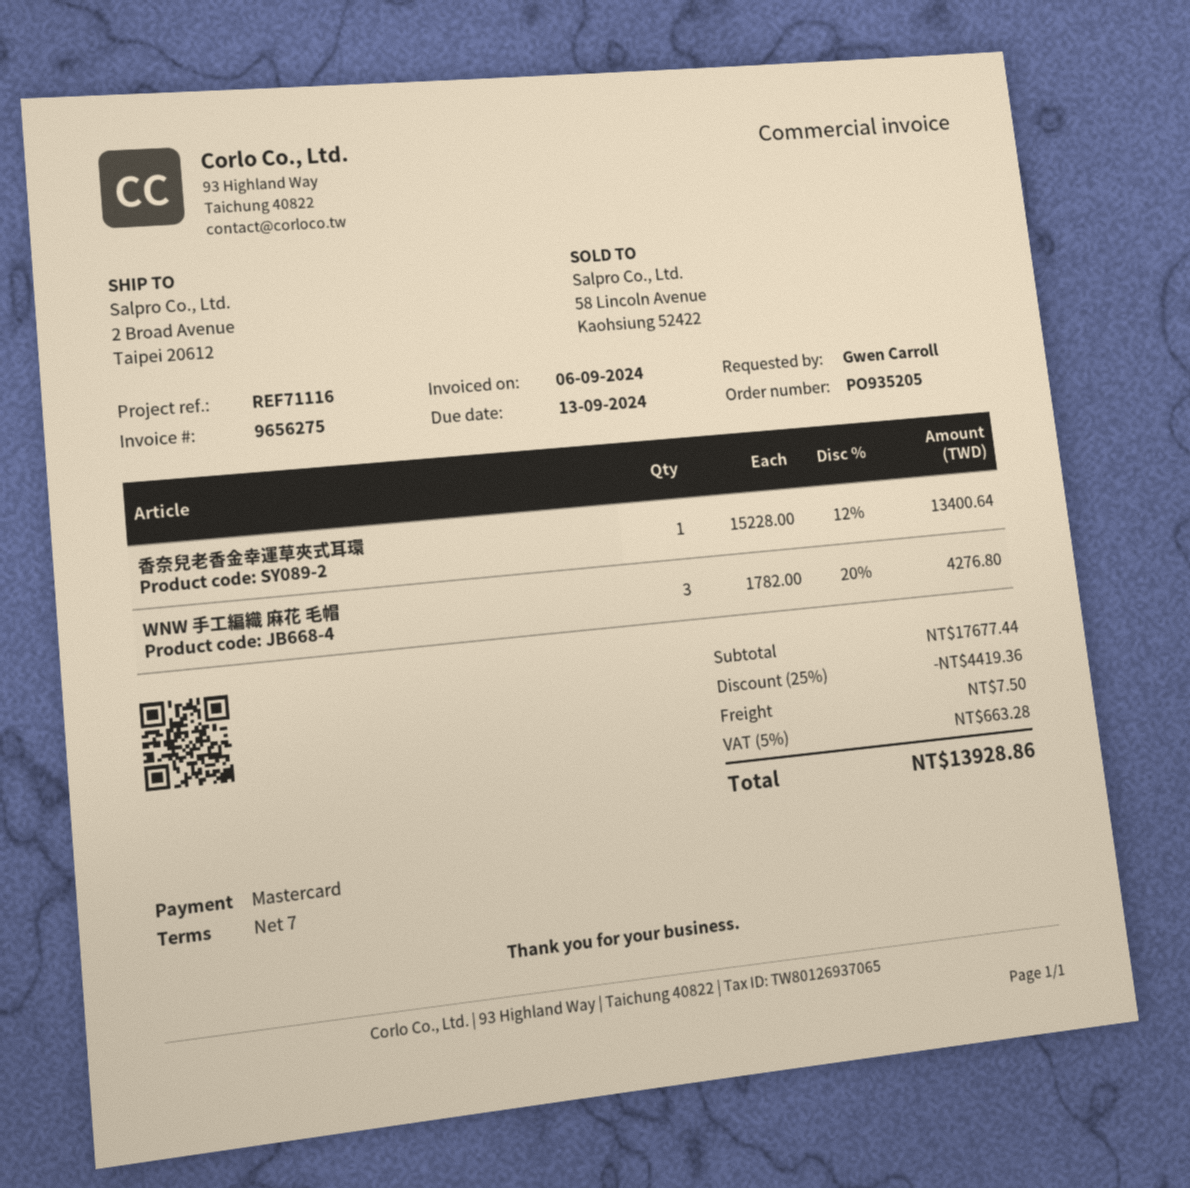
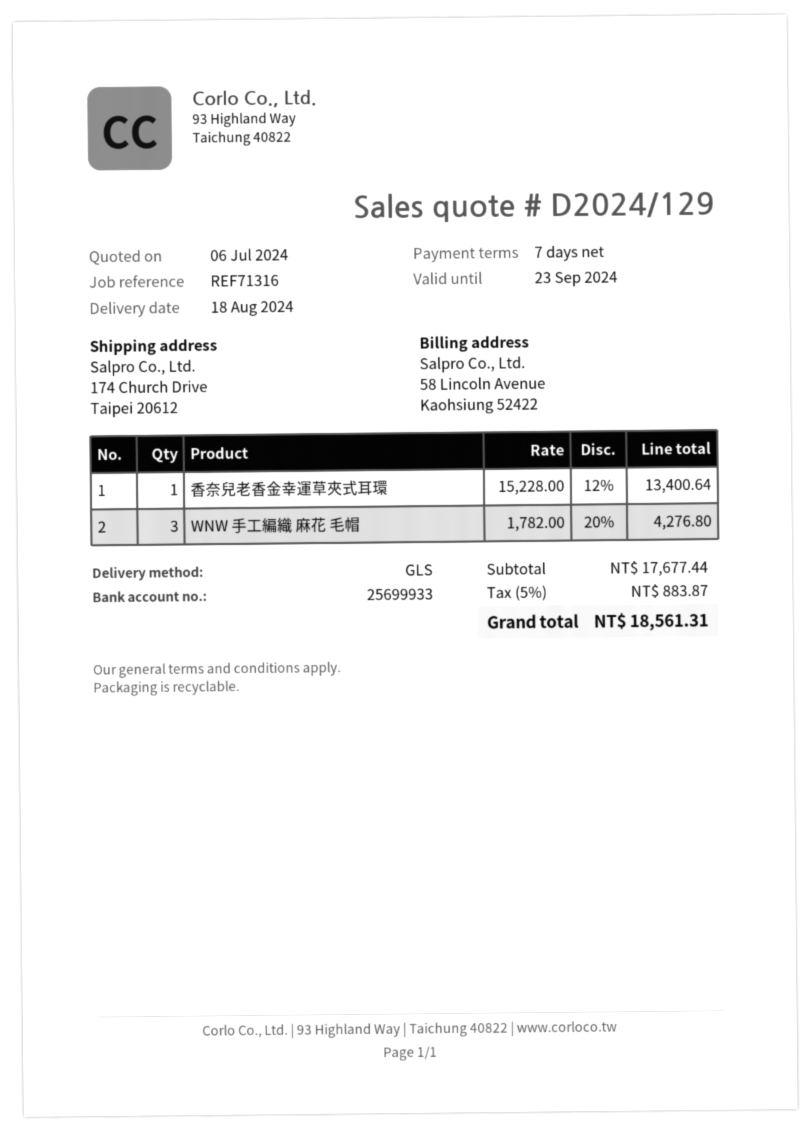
reference: REF71116 -> REF71316
ship to: 2 Broad Avenue, Taipei 20612 -> 174 Church Drive, Taipei 20612
discount: 25% = 4419.36 -> none
shipping: 7.50 -> none
tax: 5% = 663.28 -> 5% = 883.87
total: 13928.86 -> 18561.31

